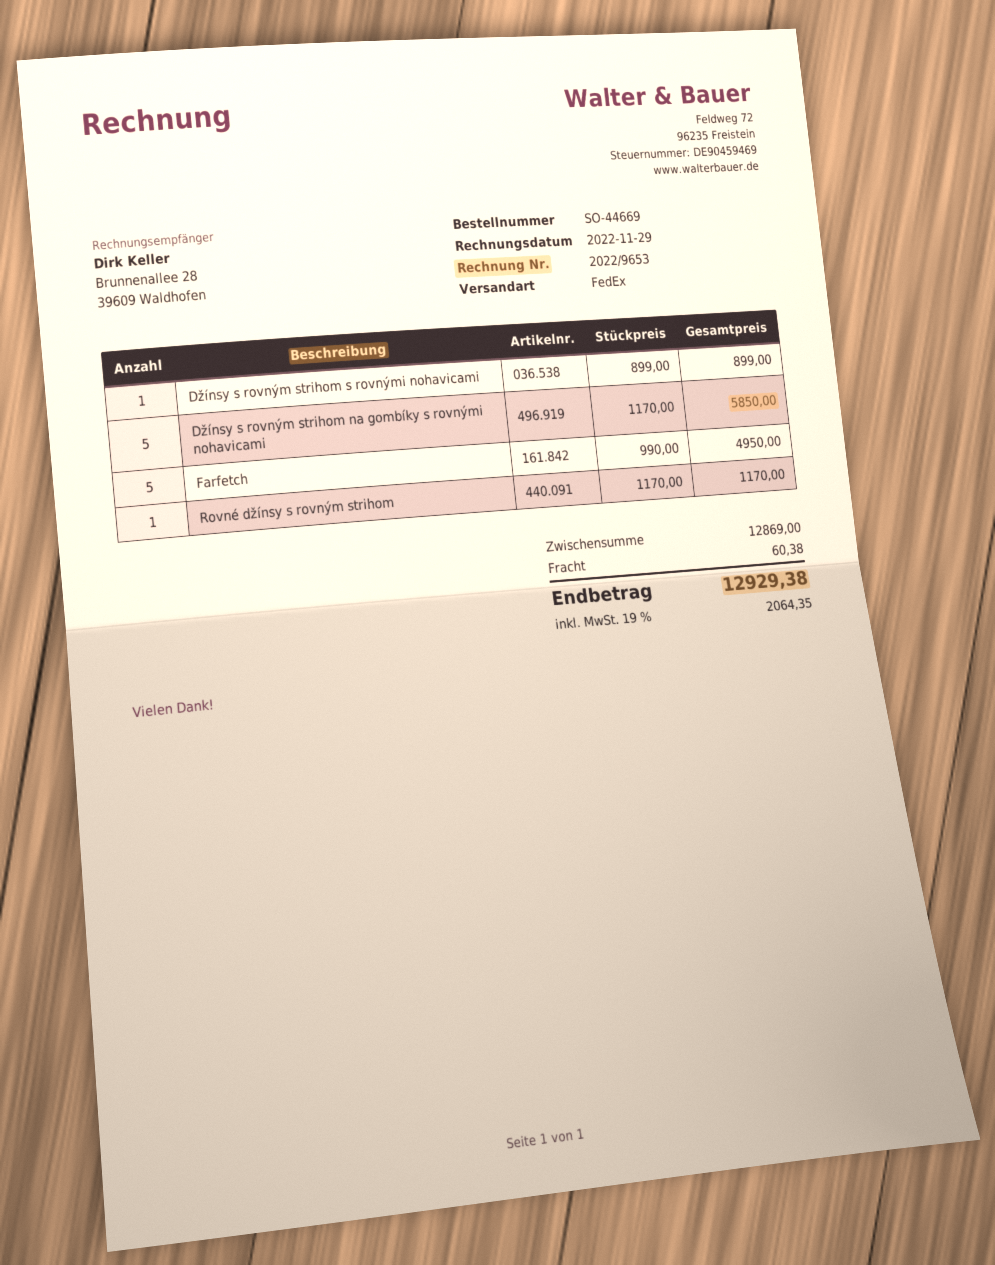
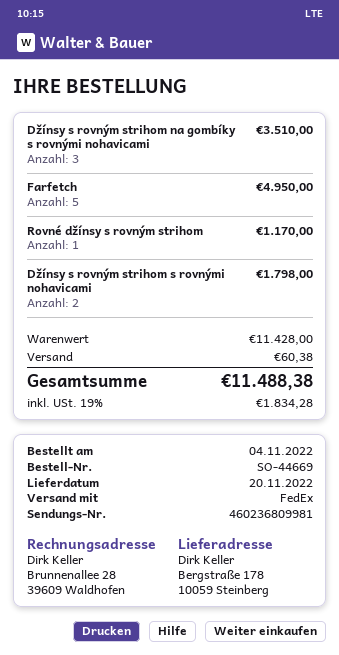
Džínsy s rovným strihom s rovnými nohavicami: 1 for 899.00 -> 2 for 1798.00
Džínsy s rovným strihom na gombíky s rovnými nohavicami: 5 for 5850.00 -> 3 for 3510.00
subtotal: 12869.00 -> 11428.00
tax: 19% = 2064.35 -> 19% = 1834.28
total: 12929.38 -> 11488.38

